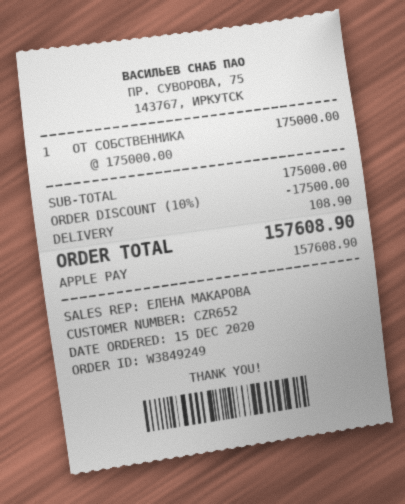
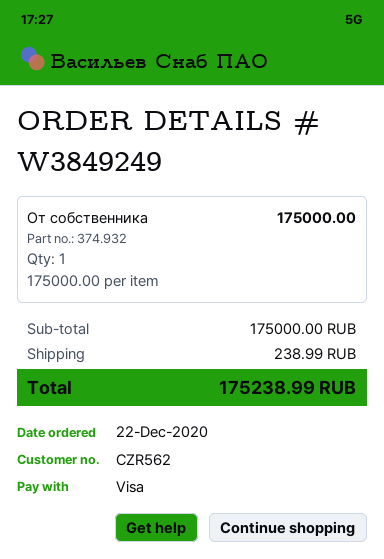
order date: 2020-12-15 -> 2020-12-22
customer number: CZR652 -> CZR562
payment method: Apple Pay -> Visa
discount: 10% = 17500.00 -> none
shipping: 108.90 -> 238.99
total: 157608.90 -> 175238.99

